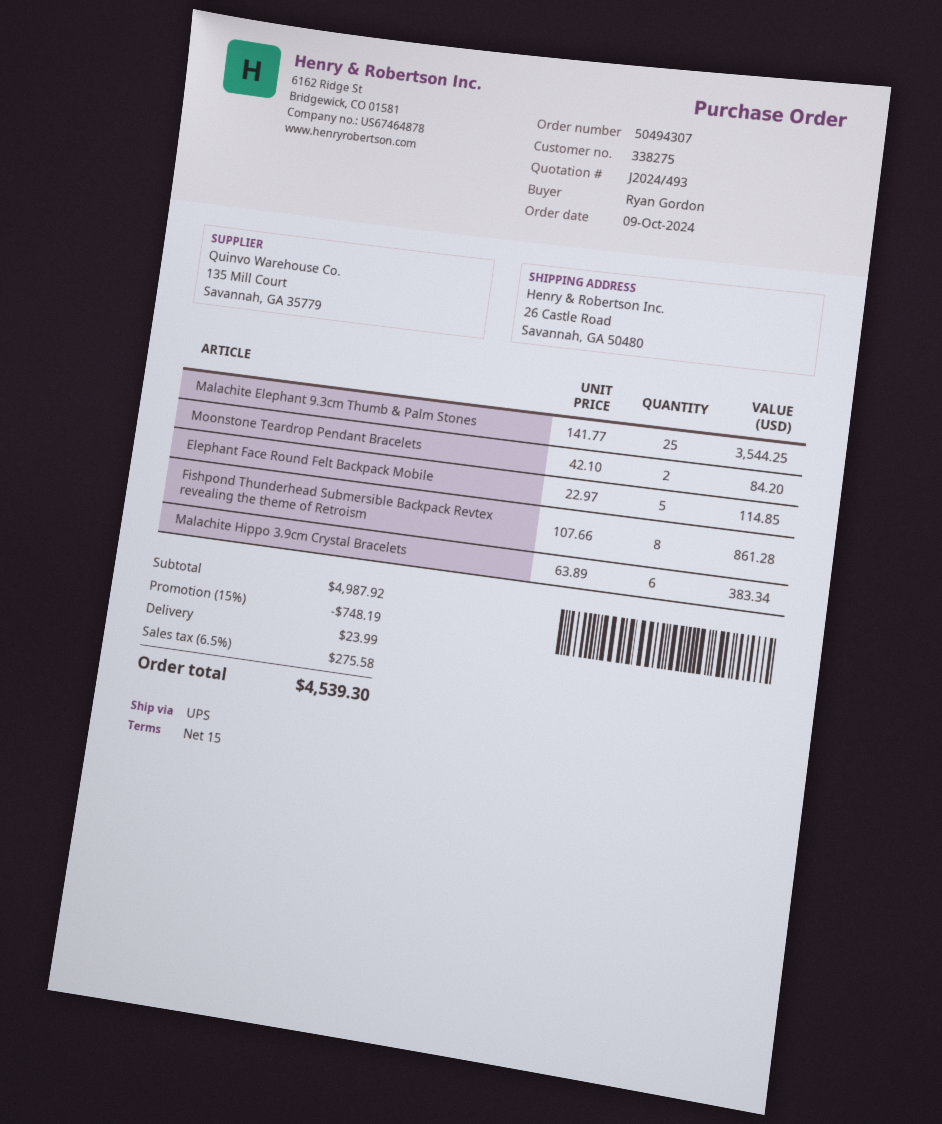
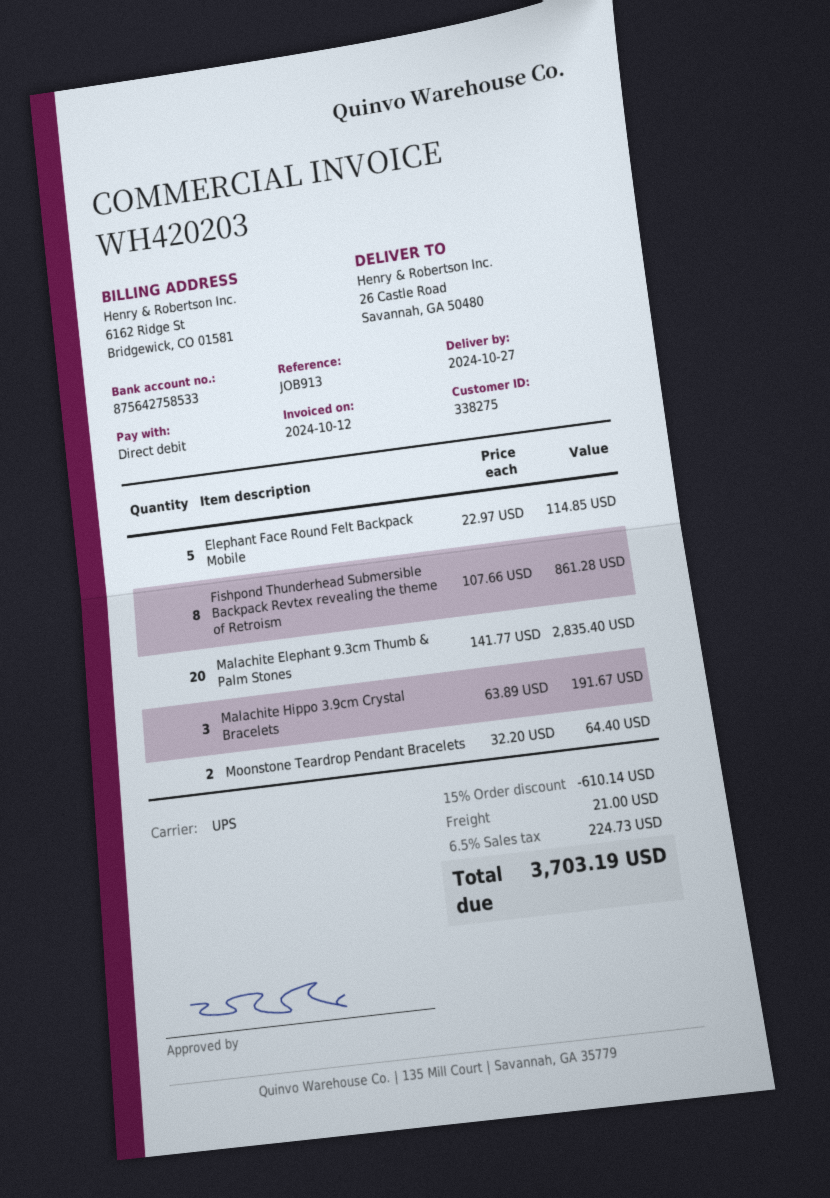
Malachite Elephant 9.3cm Thumb & Palm Stones: 25 x 141.77 = 3544.25 -> 20 x 141.77 = 2835.40
Moonstone Teardrop Pendant Bracelets: 2 x 42.10 = 84.20 -> 2 x 32.20 = 64.40
Malachite Hippo 3.9cm Crystal Bracelets: 6 x 63.89 = 383.34 -> 3 x 63.89 = 191.67
discount: 15% = 748.19 -> 15% = 610.14
shipping: 23.99 -> 21.00
tax: 6.5% = 275.58 -> 6.5% = 224.73
total: 4539.30 -> 3703.19

